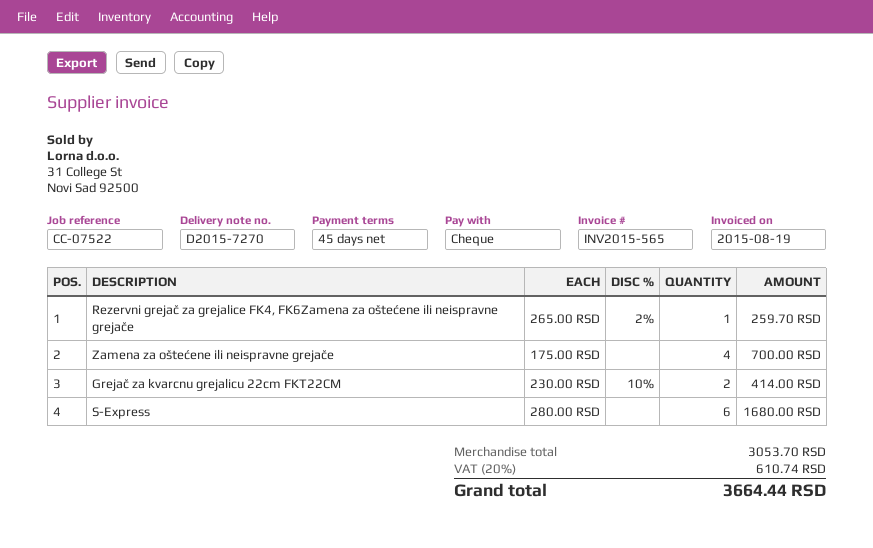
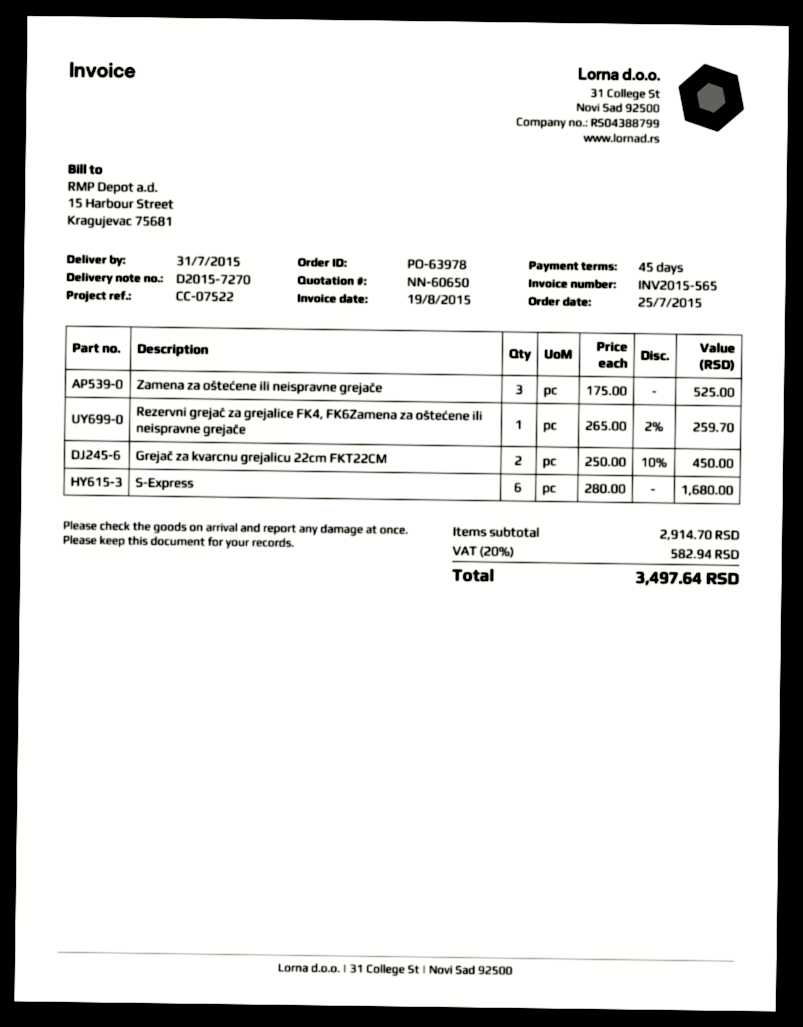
Zamena za oštećene ili neispravne grejače: 4 x 175.00 = 700.00 -> 3 x 175.00 = 525.00
Grejač za kvarcnu grejalicu 22cm FKT22CM: 2 x 230.00 - 10% = 414.00 -> 2 x 250.00 - 10% = 450.00
subtotal: 3053.70 -> 2914.70
tax: 20% = 610.74 -> 20% = 582.94
total: 3664.44 -> 3497.64

